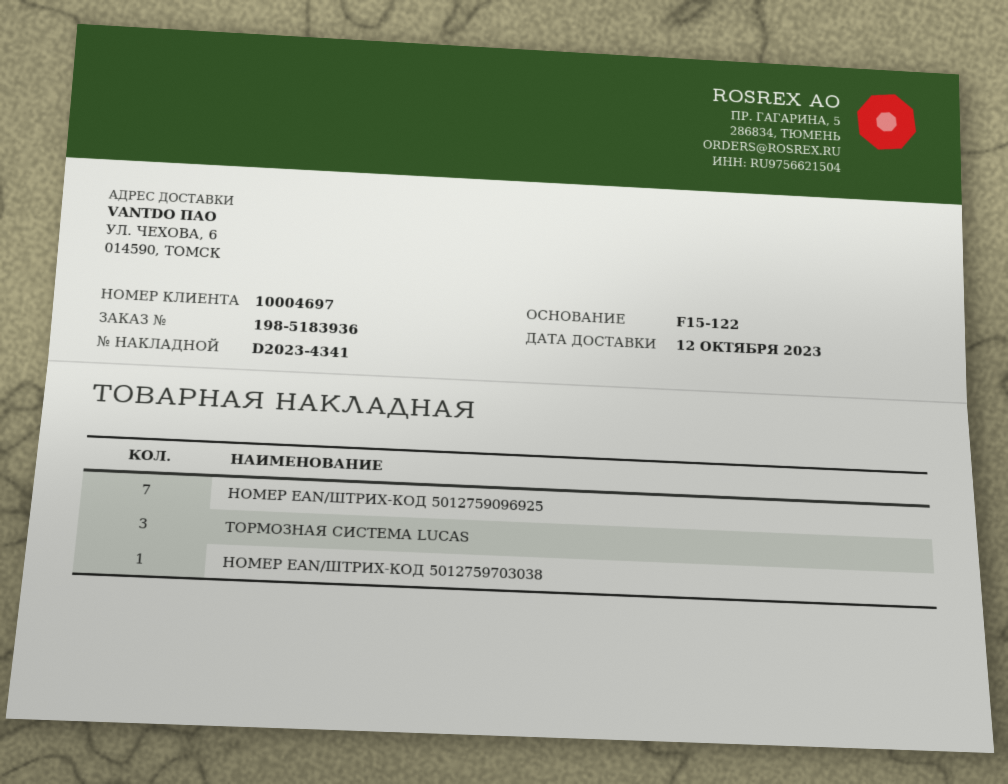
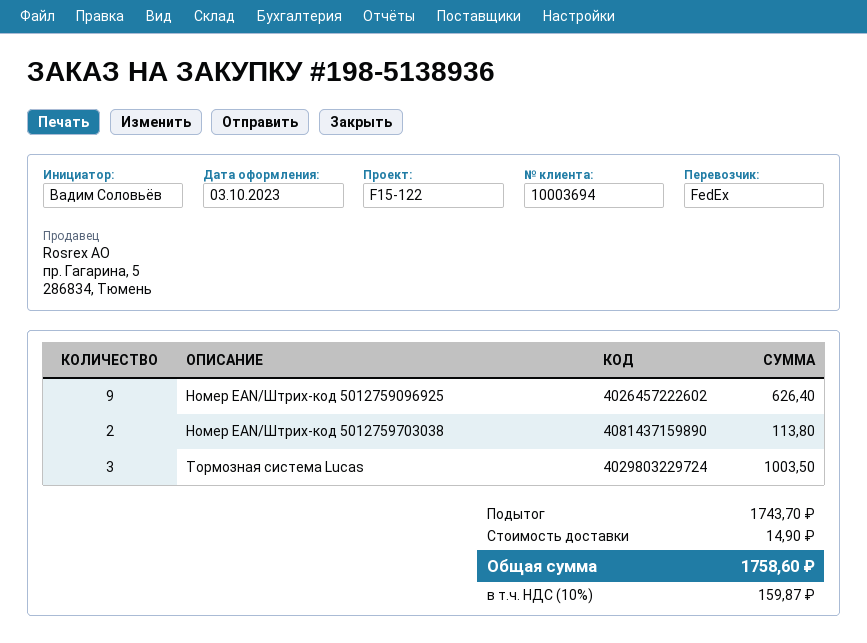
order number: 198-5183936 -> 198-5138936
customer number: 10004697 -> 10003694
НОМЕР EAN/ШТРИХ-КОД 5012759096925: 7 -> 9
НОМЕР EAN/ШТРИХ-КОД 5012759703038: 1 -> 2

